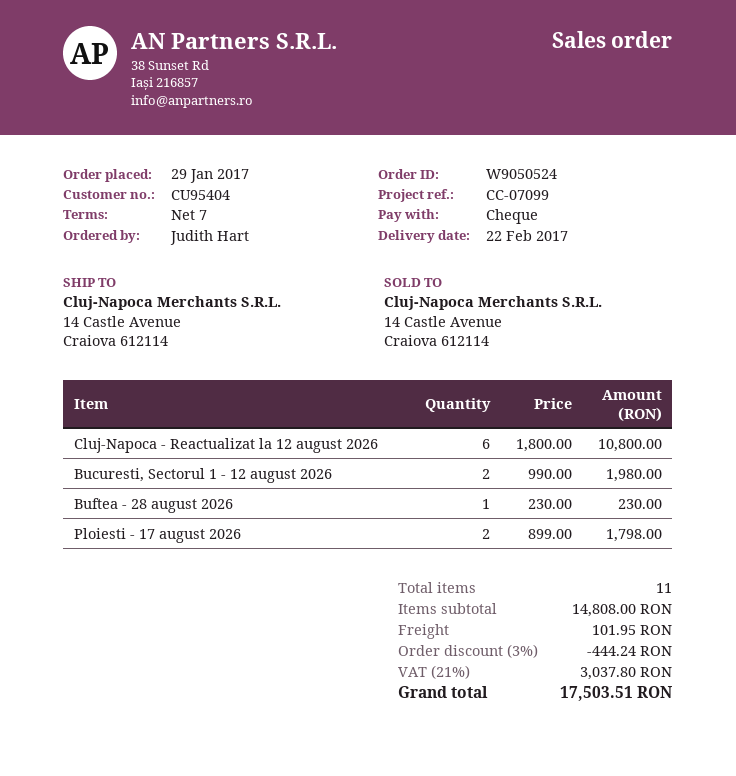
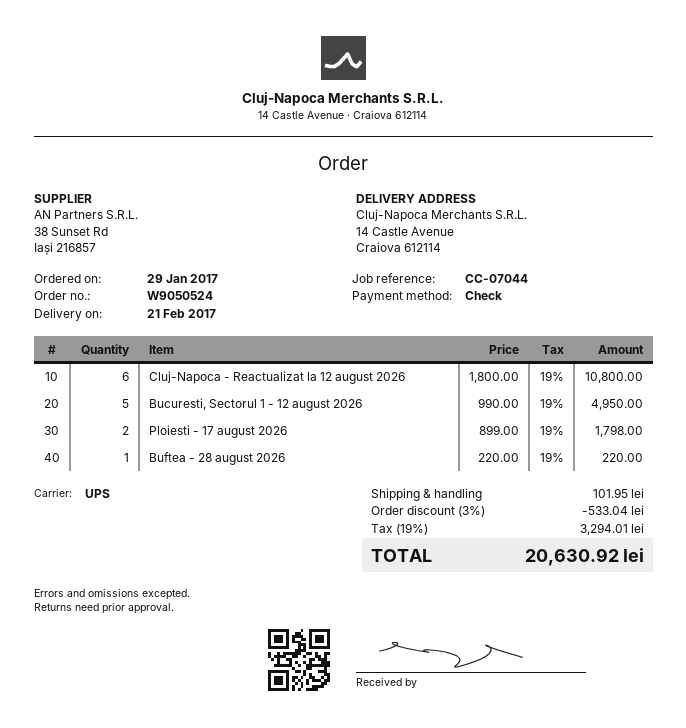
delivery date: 2017-02-22 -> 2017-02-21
reference: CC-07099 -> CC-07044
Bucuresti, Sectorul 1 - 12 august 2026: 2 x 990.00 = 1980.00 -> 5 x 990.00 = 4950.00
Buftea - 28 august 2026: 1 x 230.00 = 230.00 -> 1 x 220.00 = 220.00
discount: 3% = 444.24 -> 3% = 533.04
tax: 21% = 3037.80 -> 19% = 3294.01
total: 17503.51 -> 20630.92

